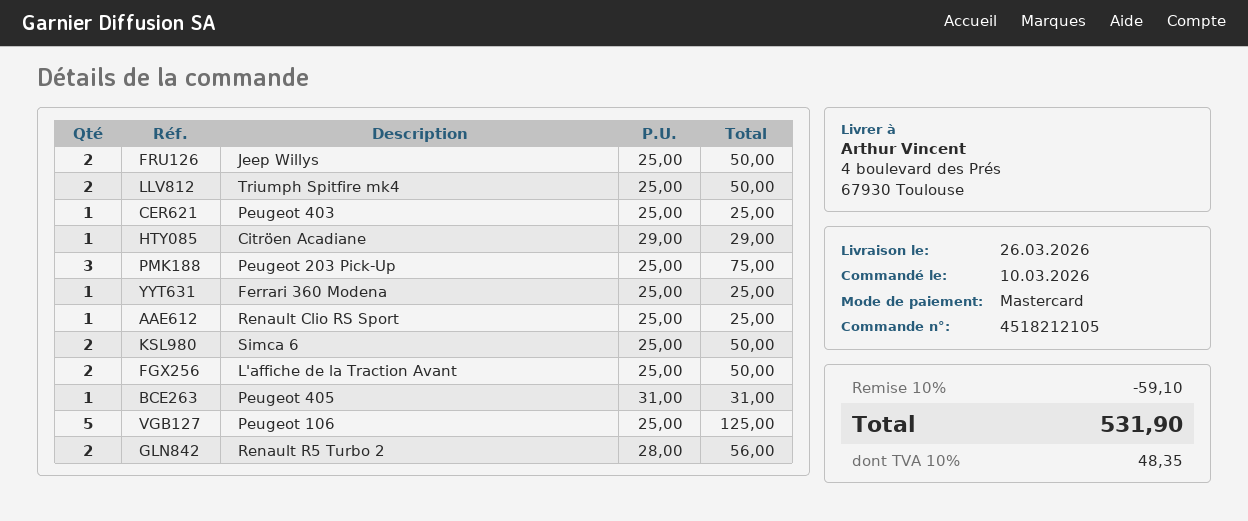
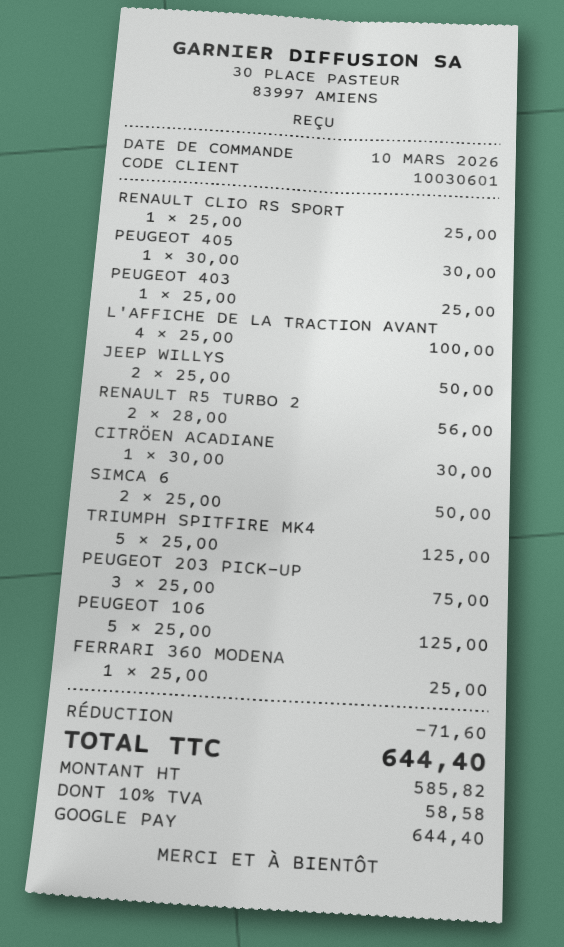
payment method: Mastercard -> Google Pay
Triumph Spitfire mk4: 2 x 25.00 = 50.00 -> 5 x 25.00 = 125.00
Citröen Acadiane: 1 x 29.00 = 29.00 -> 1 x 30.00 = 30.00
L'affiche de la Traction Avant: 2 x 25.00 = 50.00 -> 4 x 25.00 = 100.00
Peugeot 405: 1 x 31.00 = 31.00 -> 1 x 30.00 = 30.00
discount: 59.10 -> 71.60
tax: 10% = 48.35 -> 10% = 58.58
total: 531.90 -> 644.40

